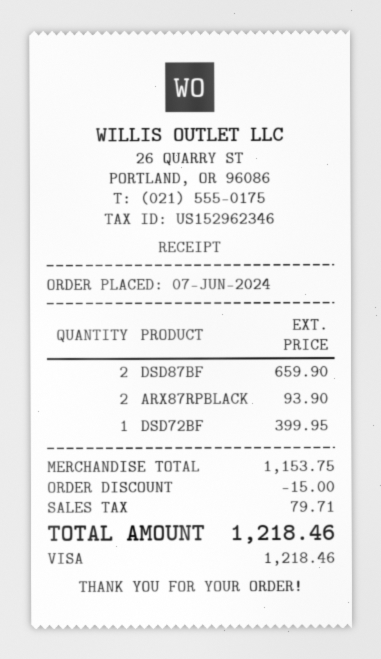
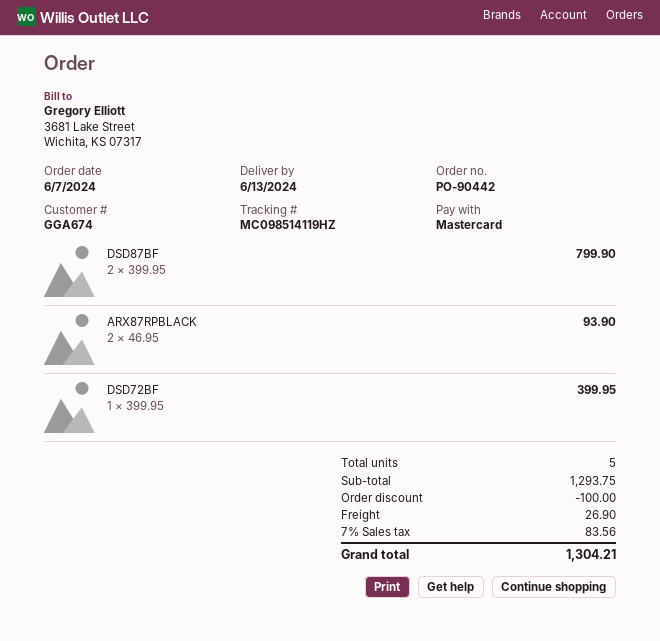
payment method: Visa -> Mastercard
DSD87BF: 2 for 659.90 -> 2 for 799.90
subtotal: 1153.75 -> 1293.75
discount: 15.00 -> 100.00
shipping: none -> 26.90
tax: 79.71 -> 83.56
total: 1218.46 -> 1304.21

